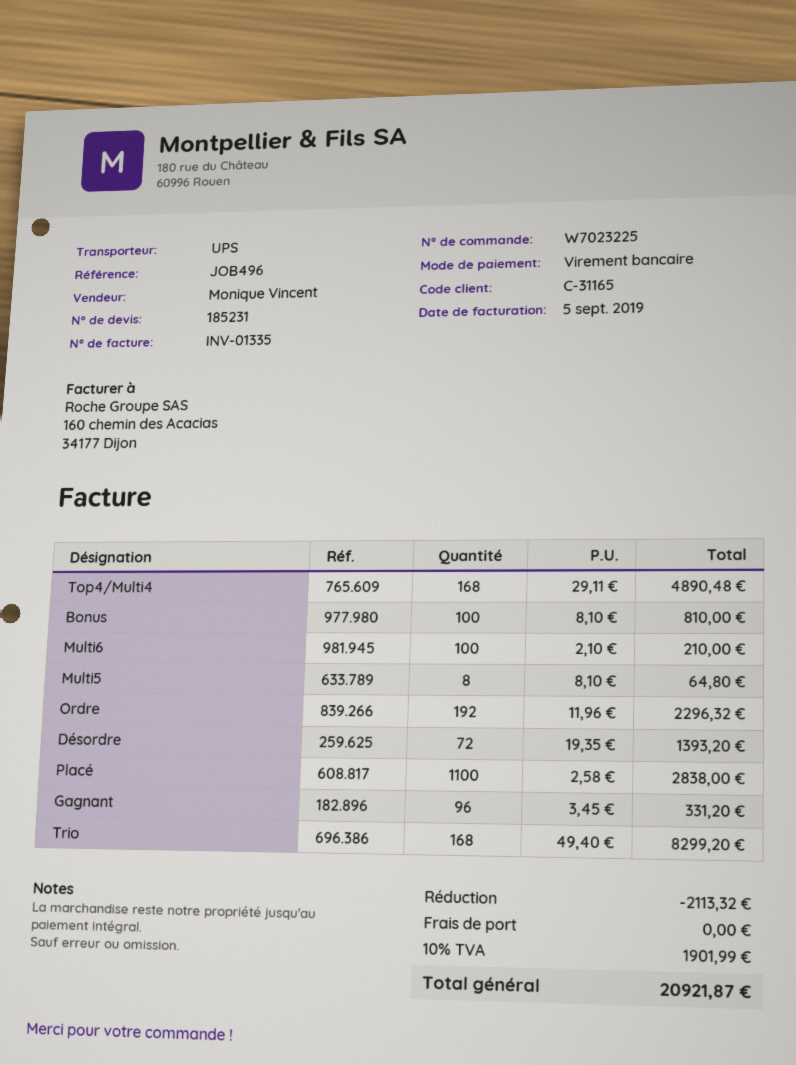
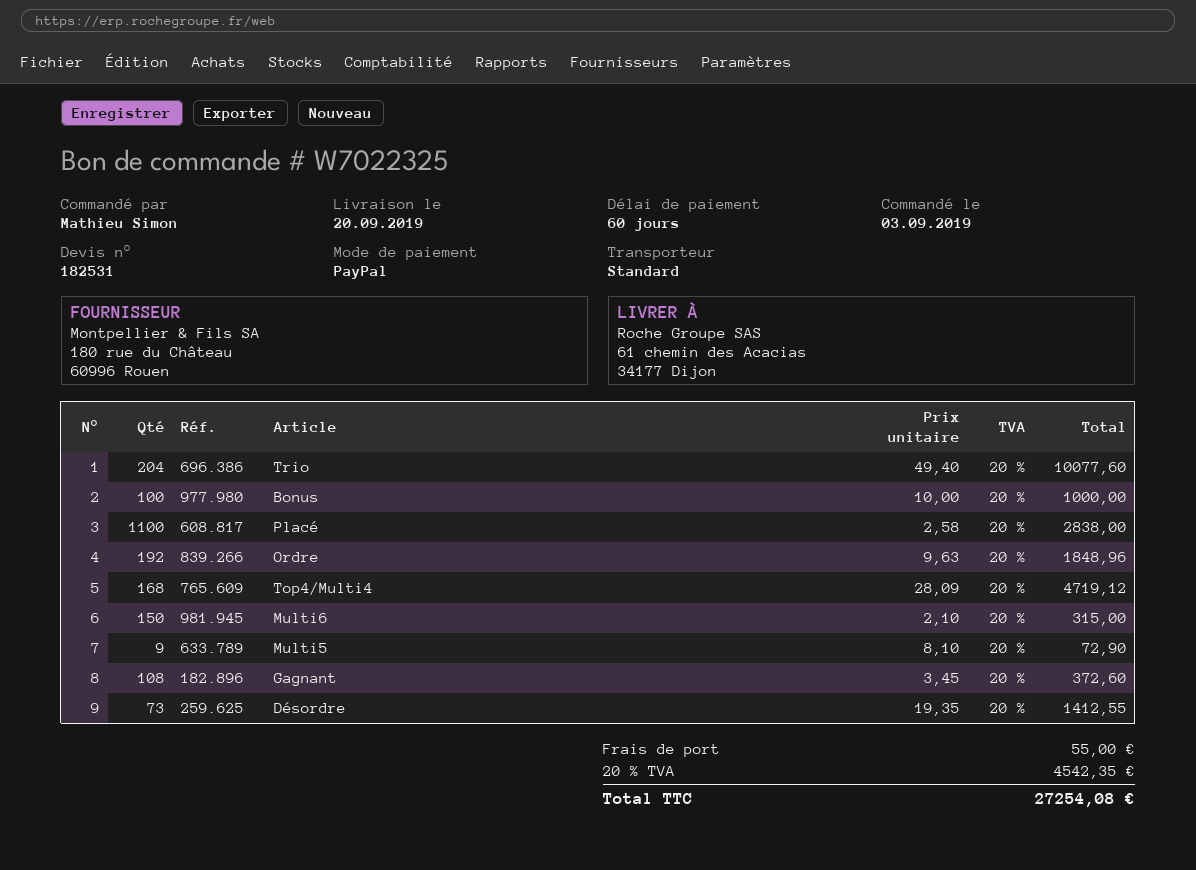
quote number: 185231 -> 182531
order number: W7023225 -> W7022325
payment method: bank transfer -> PayPal
shipping method: UPS -> standard
Top4/Multi4: 168 x 29.11 = 4890.48 -> 168 x 28.09 = 4719.12
Bonus: 100 x 8.10 = 810.00 -> 100 x 10.00 = 1000.00
Multi6: 100 x 2.10 = 210.00 -> 150 x 2.10 = 315.00
Multi5: 8 x 8.10 = 64.80 -> 9 x 8.10 = 72.90
Ordre: 192 x 11.96 = 2296.32 -> 192 x 9.63 = 1848.96
Désordre: 72 x 19.35 = 1393.20 -> 73 x 19.35 = 1412.55
Gagnant: 96 x 3.45 = 331.20 -> 108 x 3.45 = 372.60
Trio: 168 x 49.40 = 8299.20 -> 204 x 49.40 = 10077.60
discount: 2113.32 -> none
shipping: 0.00 -> 55.00
tax: 10% = 1901.99 -> 20% = 4542.35
total: 20921.87 -> 27254.08

